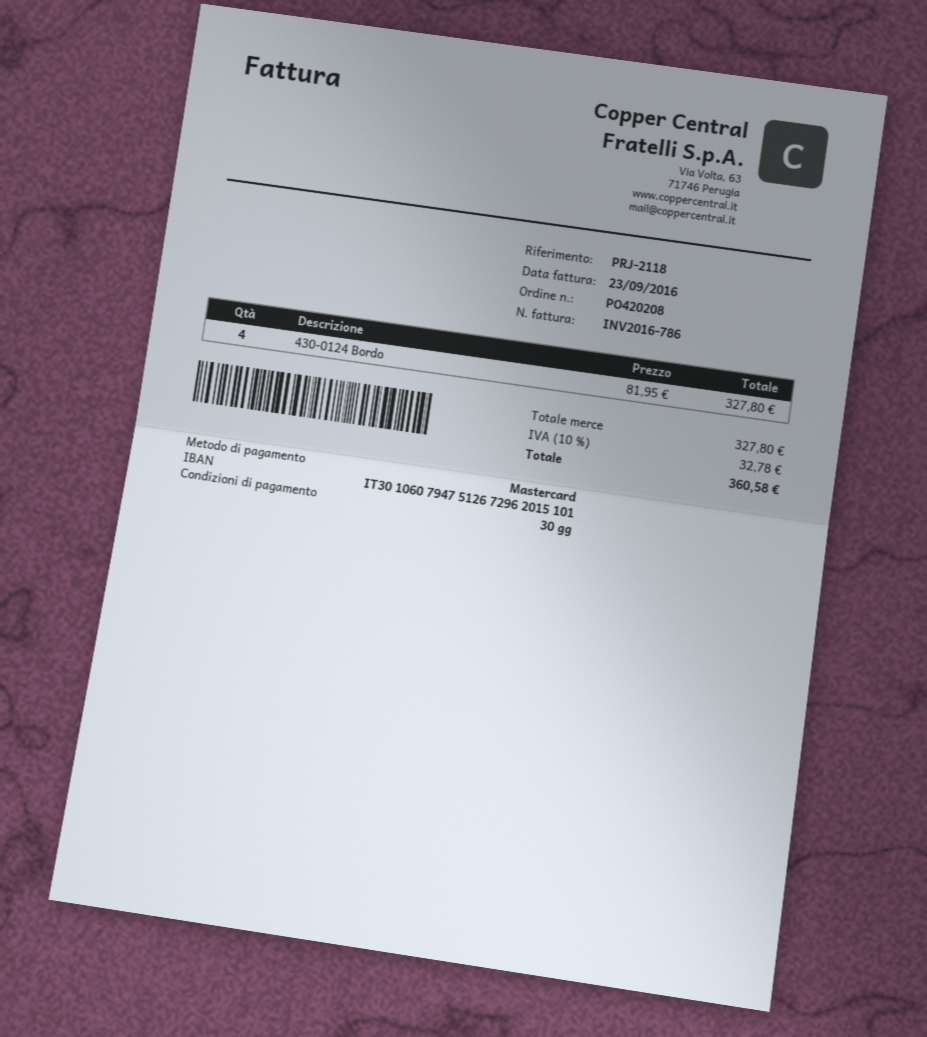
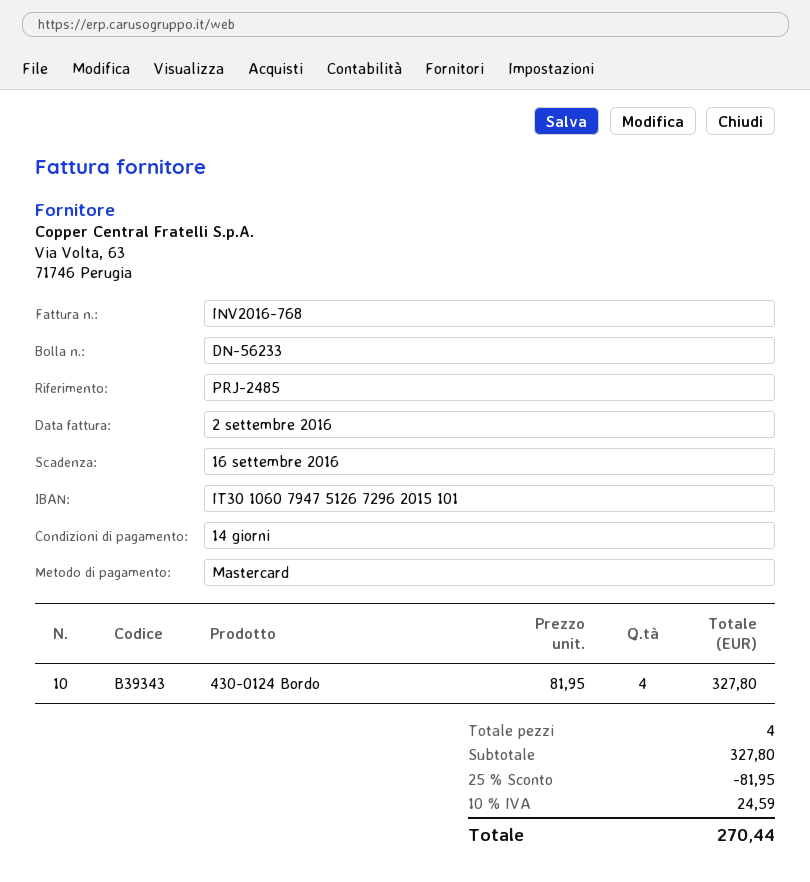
invoice number: INV2016-786 -> INV2016-768
invoice date: 2016-09-23 -> 2016-09-02
payment terms: 30 days -> 14 days
reference: PRJ-2118 -> PRJ-2485
discount: none -> 25% = 81.95
tax: 10% = 32.78 -> 10% = 24.59
total: 360.58 -> 270.44

